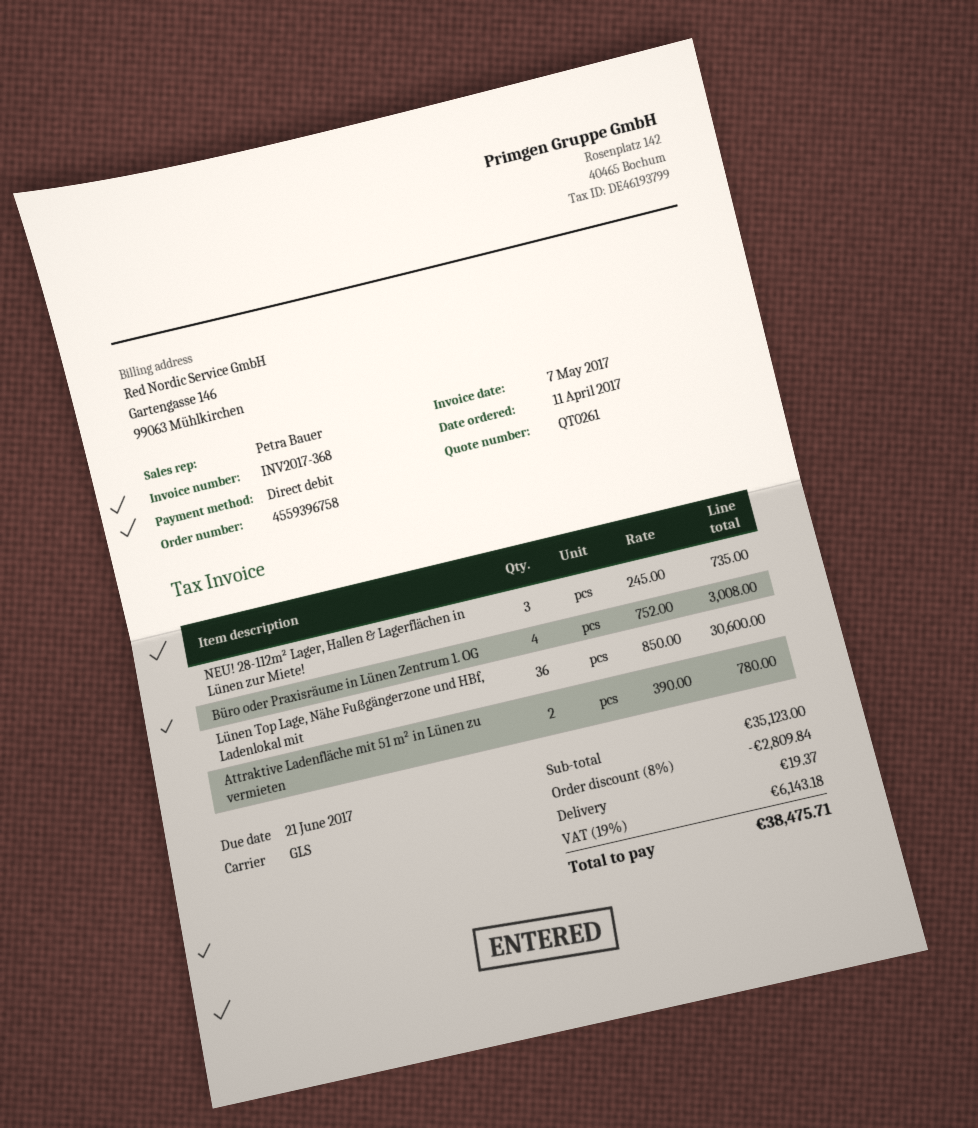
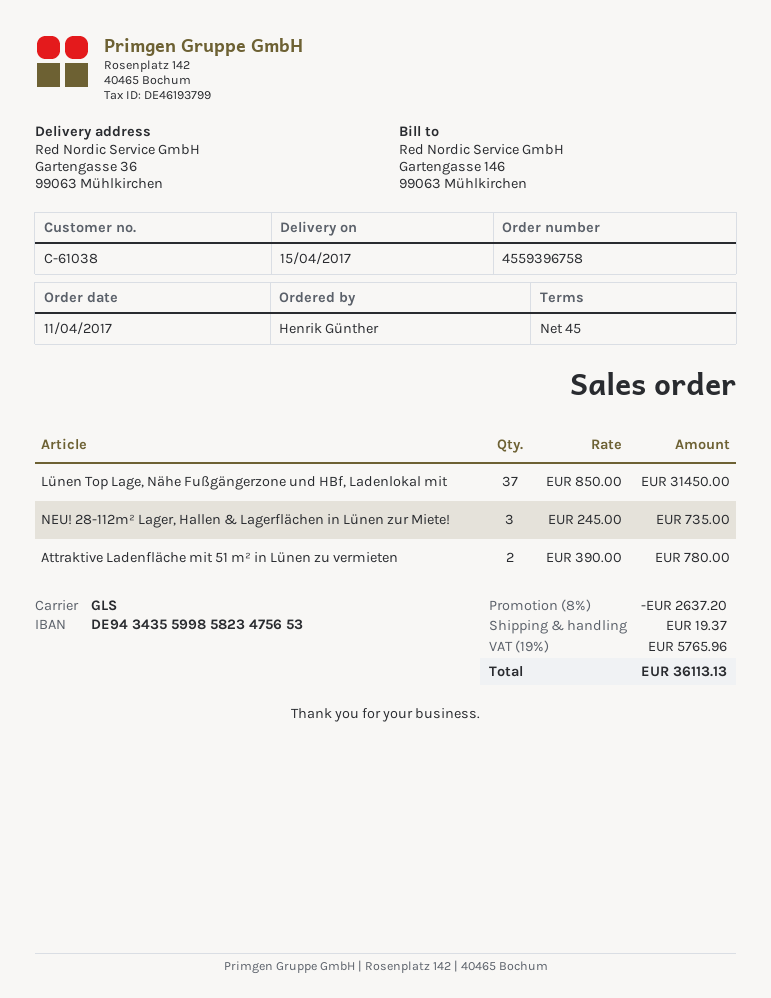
Büro oder Praxisräume in Lünen Zentrum 1. OG: 4 x 752.00 = 3008.00 -> none
Lünen Top Lage, Nähe Fußgängerzone und HBf, Ladenlokal mit: 36 x 850.00 = 30600.00 -> 37 x 850.00 = 31450.00
discount: 8% = 2809.84 -> 8% = 2637.20
tax: 19% = 6143.18 -> 19% = 5765.96
total: 38475.71 -> 36113.13

